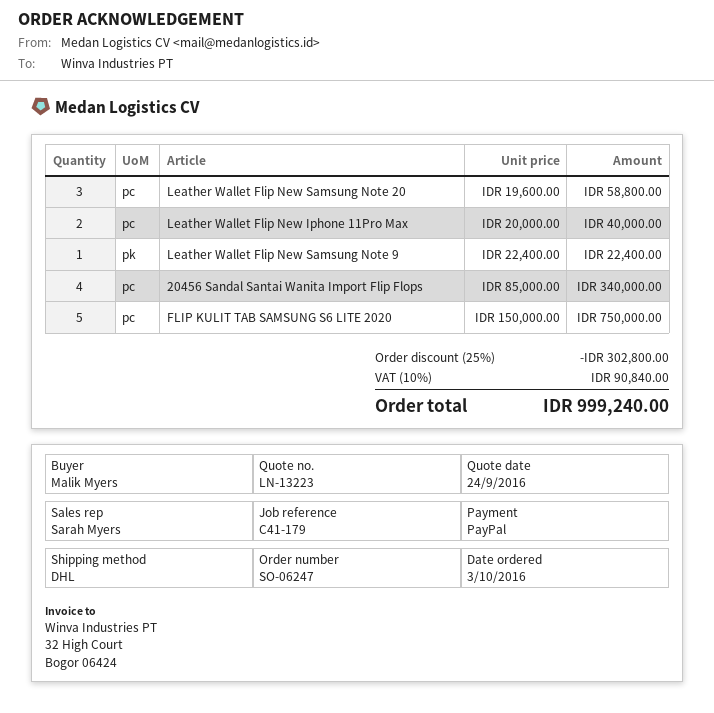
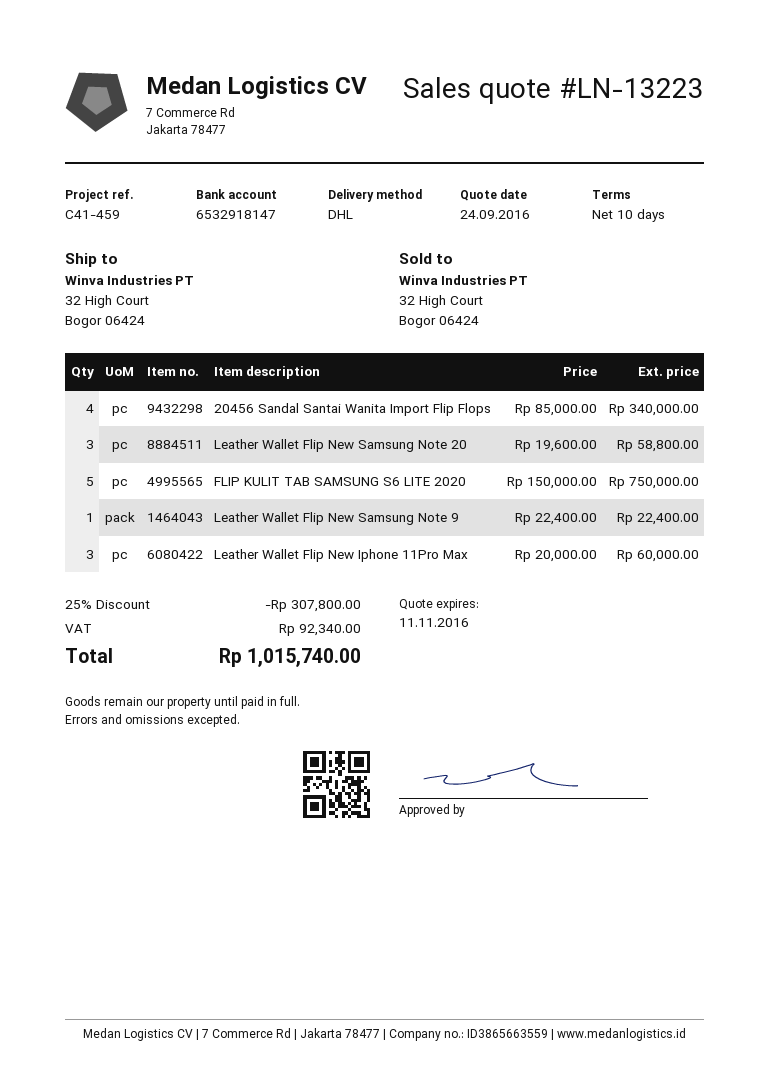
reference: C41-179 -> C41-459
Leather Wallet Flip New Iphone 11Pro Max: 2 x 20000.00 = 40000.00 -> 3 x 20000.00 = 60000.00
discount: 25% = 302800.00 -> 25% = 307800.00
tax: 90840.00 -> 92340.00
total: 999240.00 -> 1015740.00

